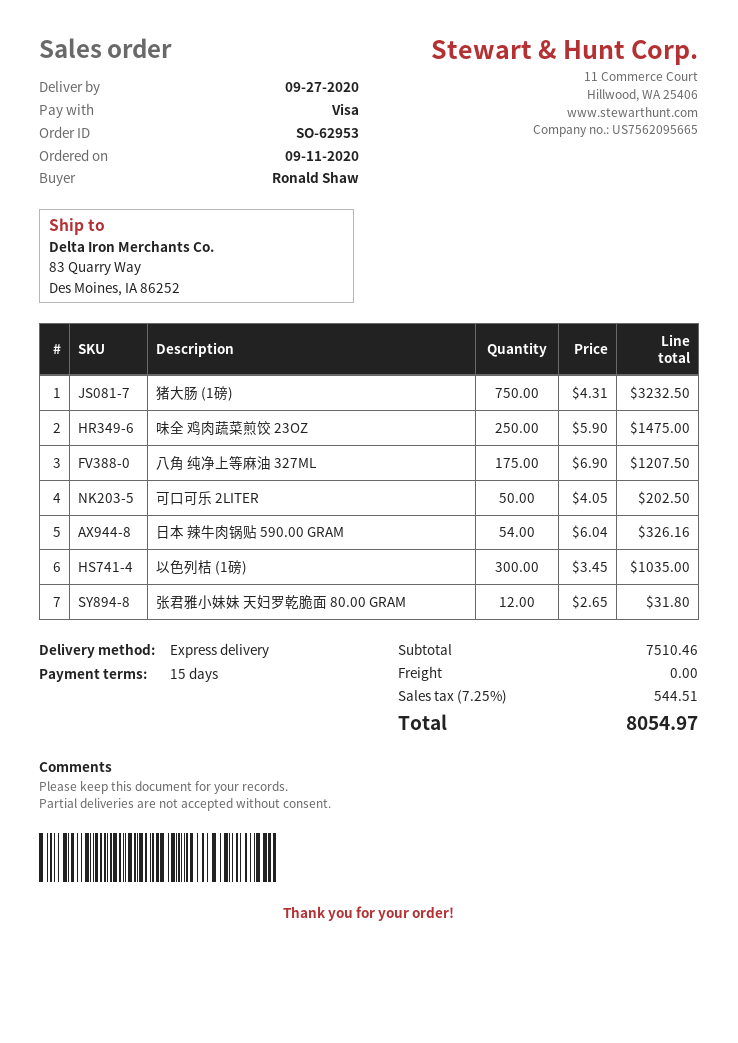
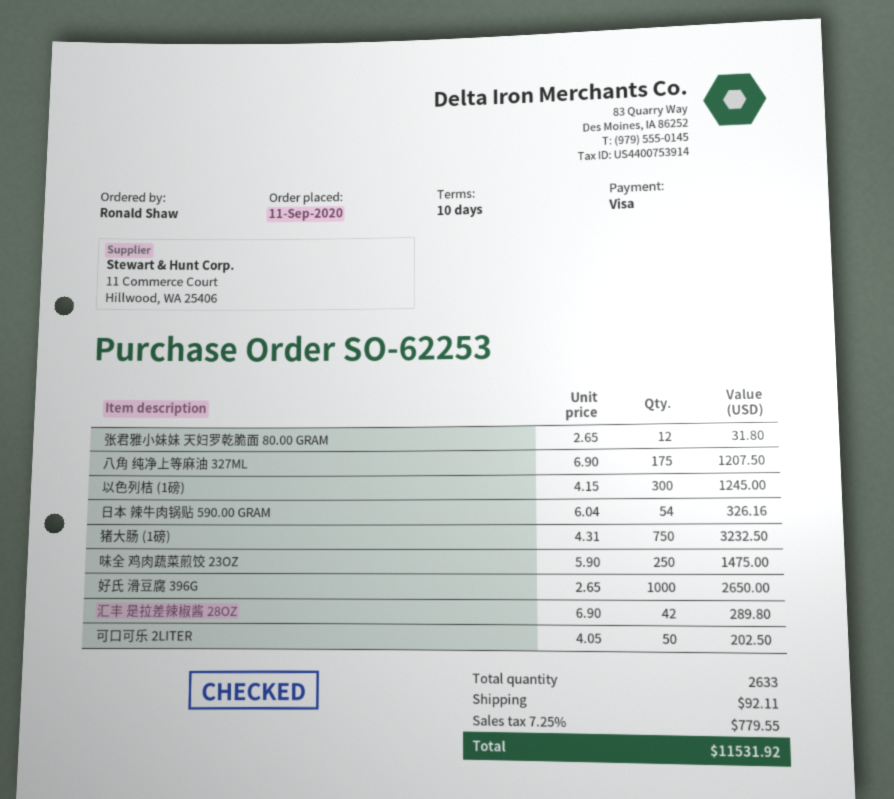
order number: SO-62953 -> SO-62253
payment terms: 15 days -> 10 days
以色列桔 (1磅): 300 x 3.45 = 1035.00 -> 300 x 4.15 = 1245.00
好氏 滑豆腐 396G: none -> 1000 x 2.65 = 2650.00
汇丰 是拉差辣椒酱 28OZ: none -> 42 x 6.90 = 289.80
shipping: 0.00 -> 92.11
tax: 7.25% = 544.51 -> 7.25% = 779.55
total: 8054.97 -> 11531.92

